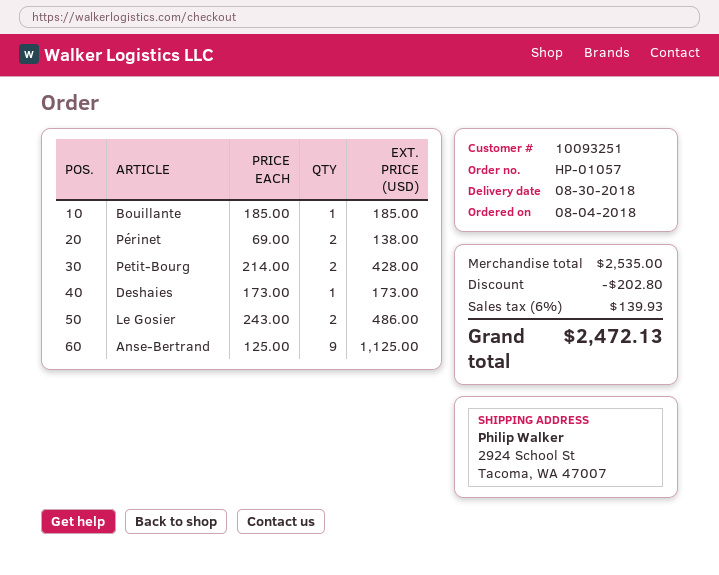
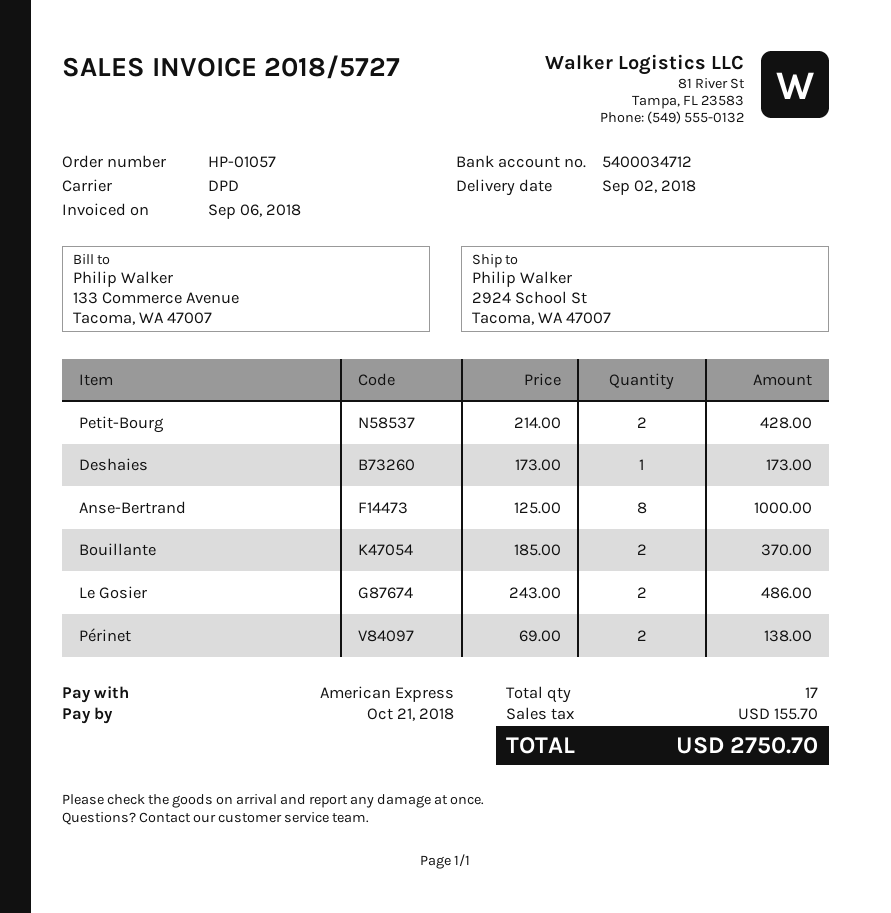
delivery date: 2018-08-30 -> 2018-09-02
Bouillante: 1 x 185.00 = 185.00 -> 2 x 185.00 = 370.00
Anse-Bertrand: 9 x 125.00 = 1125.00 -> 8 x 125.00 = 1000.00
discount: 202.80 -> none
tax: 139.93 -> 155.70
total: 2472.13 -> 2750.70

